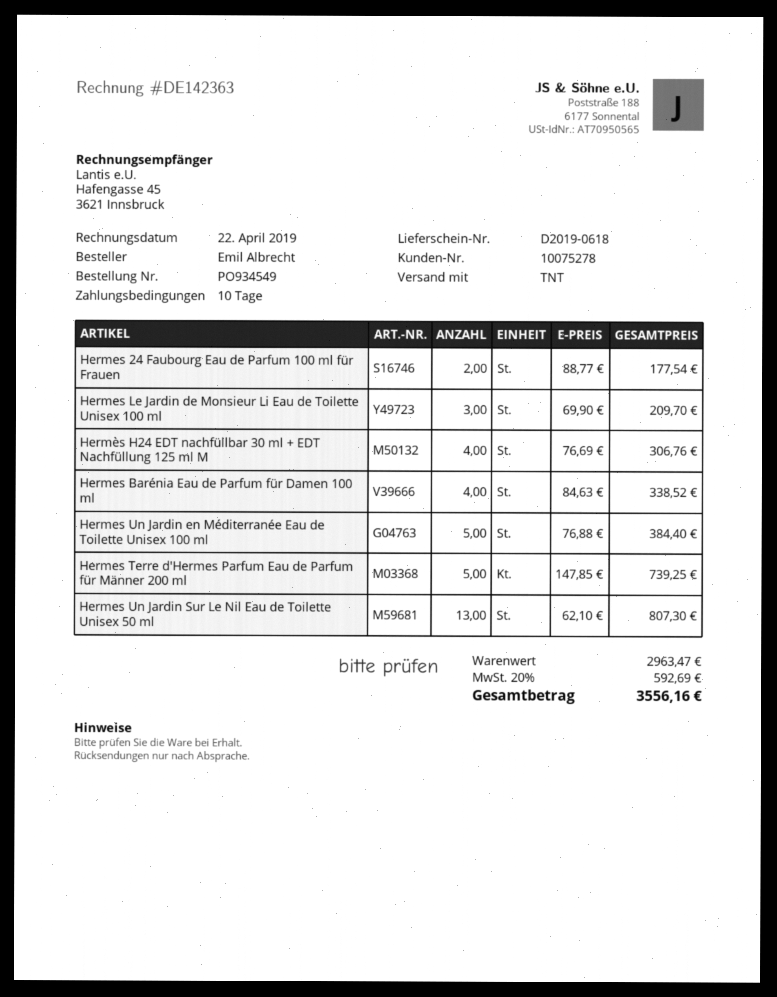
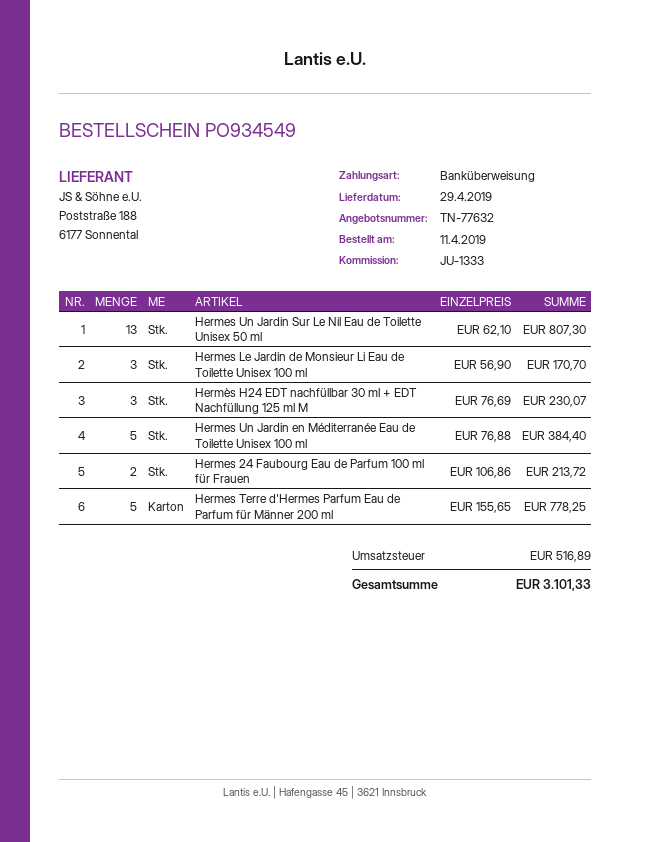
Hermes 24 Faubourg Eau de Parfum 100 ml für Frauen: 2 x 88.77 = 177.54 -> 2 x 106.86 = 213.72
Hermes Le Jardin de Monsieur Li Eau de Toilette Unisex 100 ml: 3 x 69.90 = 209.70 -> 3 x 56.90 = 170.70
Hermès H24 EDT nachfüllbar 30 ml + EDT Nachfüllung 125 ml M: 4 x 76.69 = 306.76 -> 3 x 76.69 = 230.07
Hermes Barénia Eau de Parfum für Damen 100 ml: 4 x 84.63 = 338.52 -> none
Hermes Terre d'Hermes Parfum Eau de Parfum für Männer 200 ml: 5 x 147.85 = 739.25 -> 5 x 155.65 = 778.25
tax: 592.69 -> 516.89
total: 3556.16 -> 3101.33

